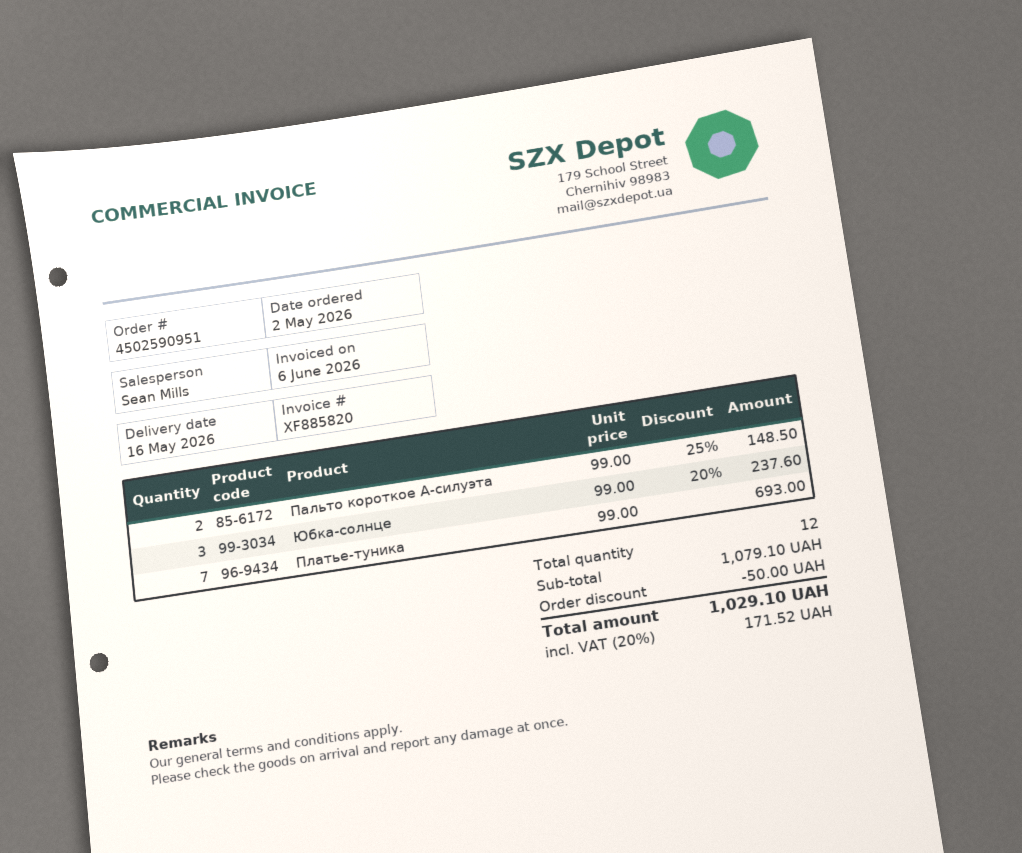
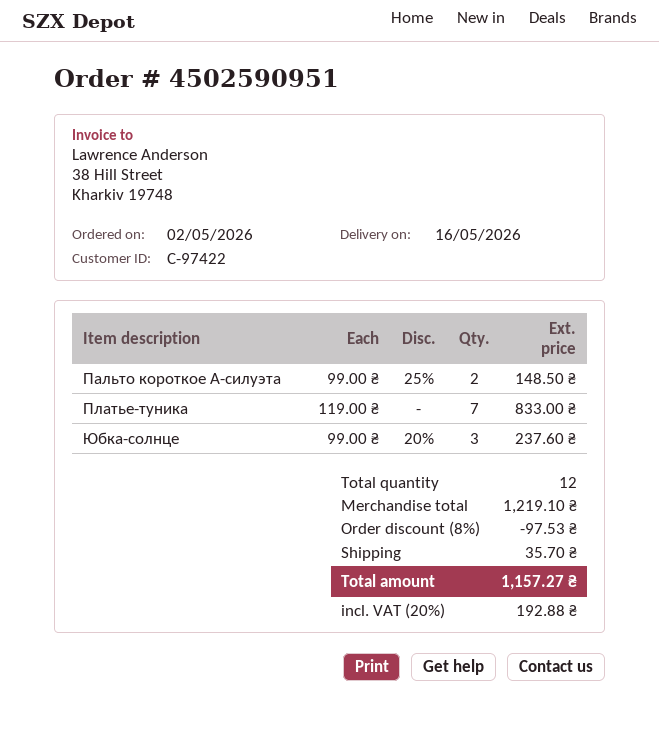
Платье-туника: 7 x 99.00 = 693.00 -> 7 x 119.00 = 833.00
subtotal: 1079.10 -> 1219.10
discount: 50.00 -> 97.53
shipping: none -> 35.70
tax: 20% = 171.52 -> 20% = 192.88
total: 1029.10 -> 1157.27

